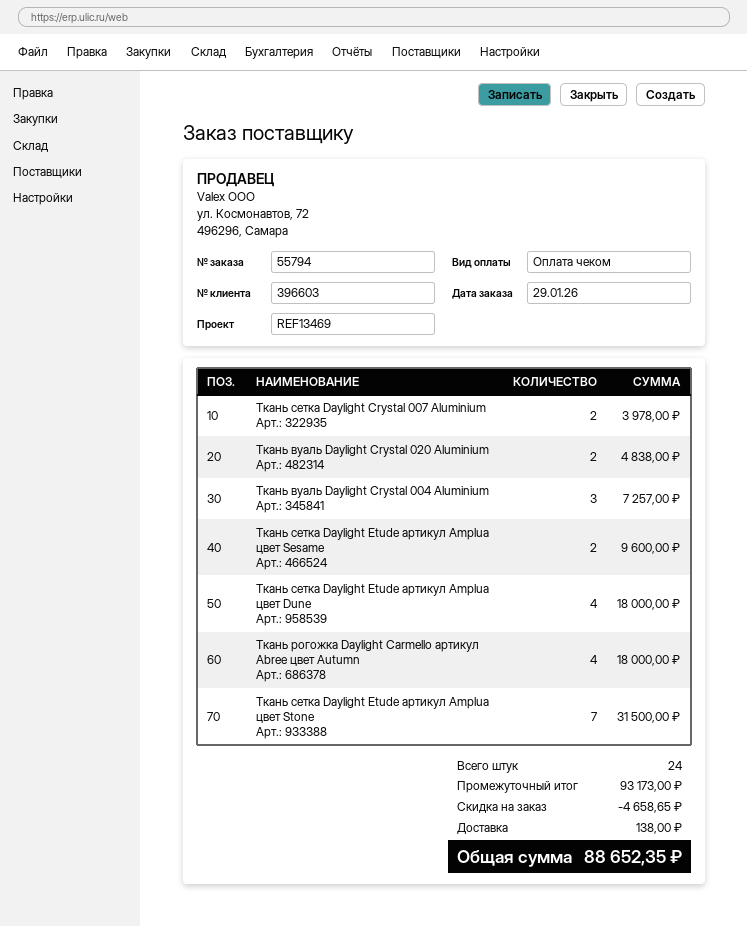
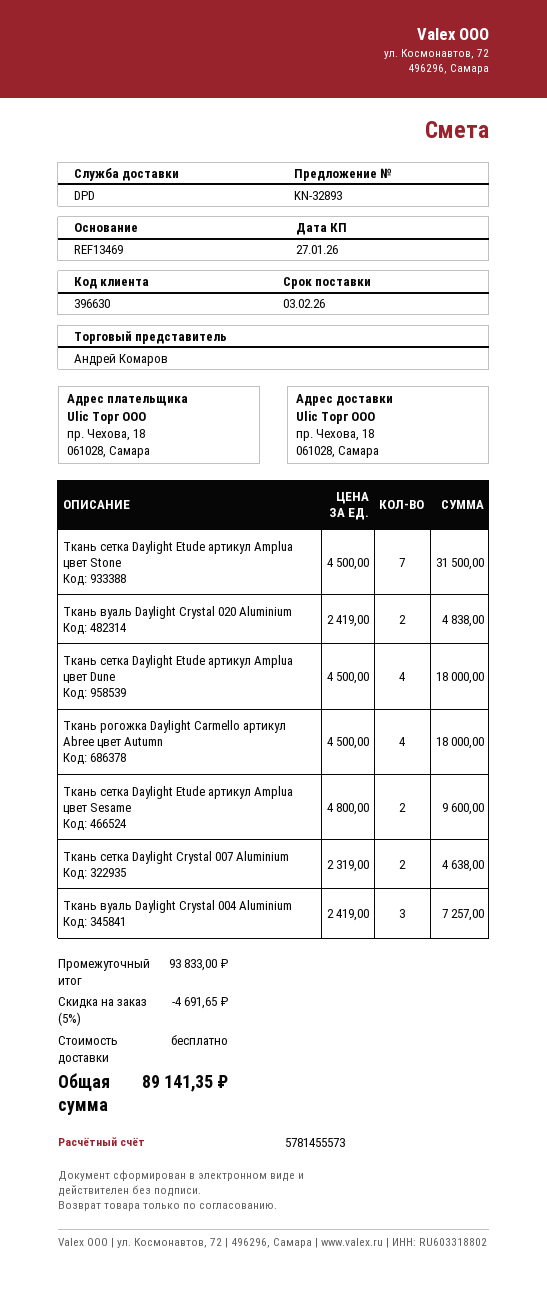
customer number: 396603 -> 396630
Ткань сетка Daylight Crystal 007 Aluminium: 2 for 3978.00 -> 2 for 4638.00
subtotal: 93173.00 -> 93833.00
discount: 4658.65 -> 4691.65
shipping: 138.00 -> 0.00
total: 88652.35 -> 89141.35

